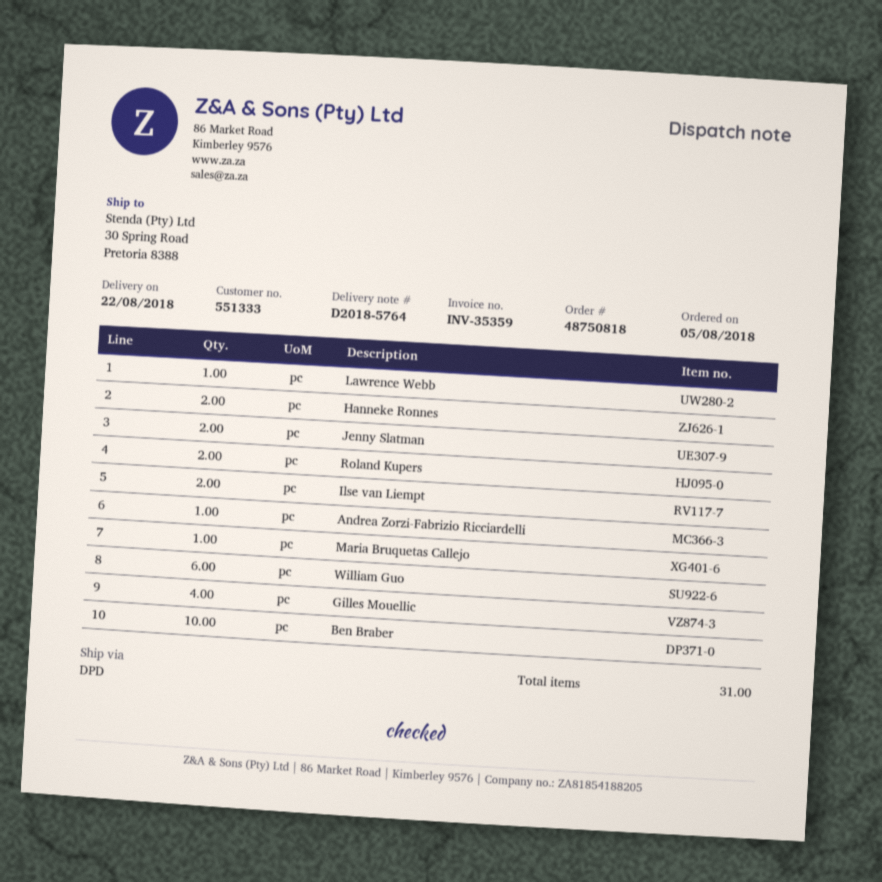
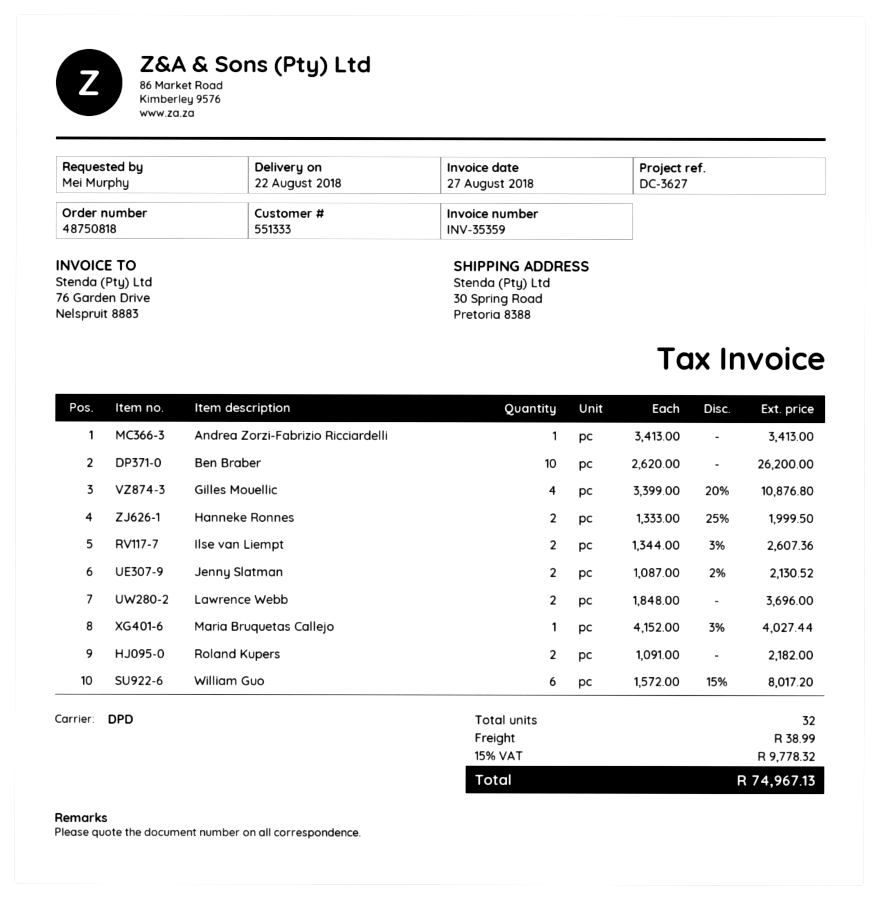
Lawrence Webb: 1 -> 2
total quantity: 31 -> 32

